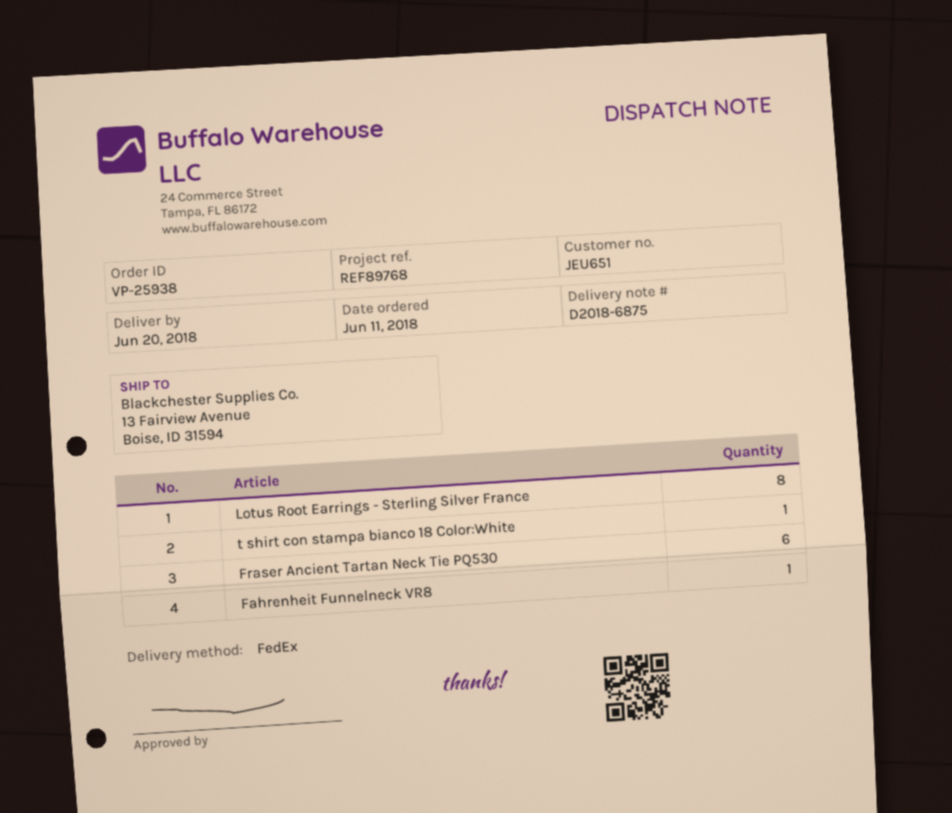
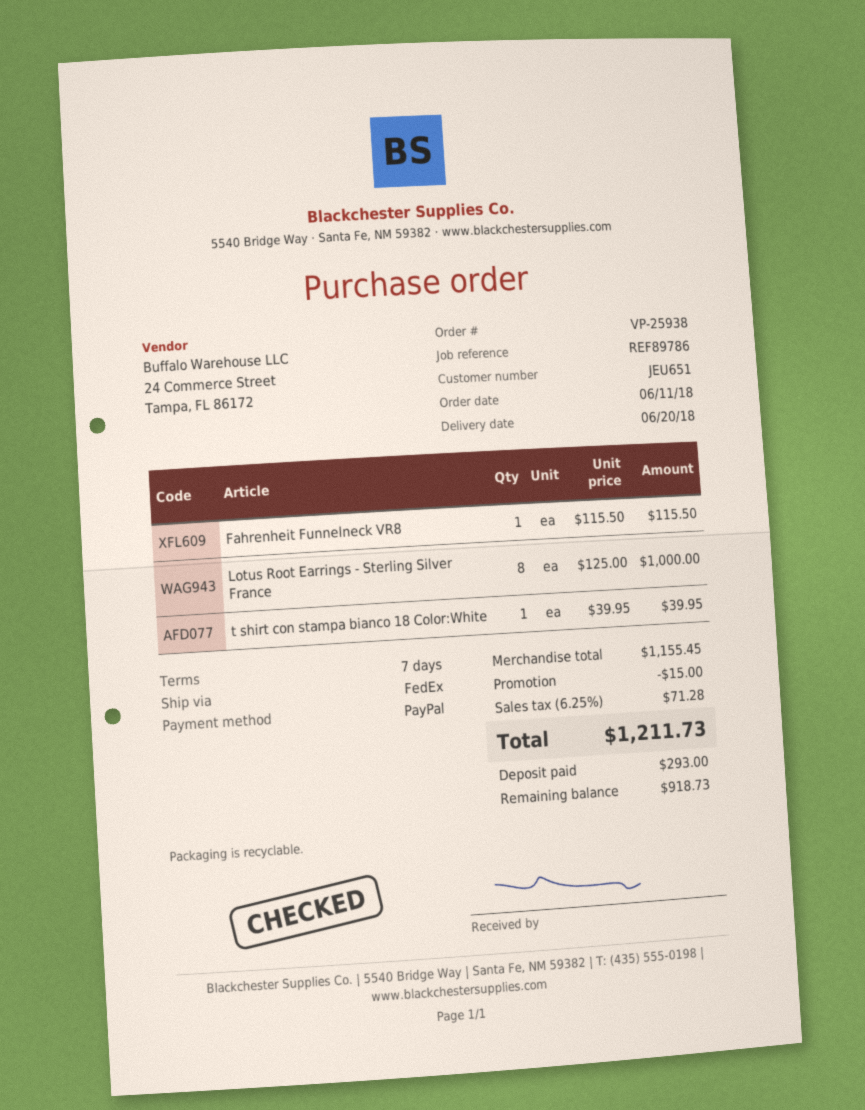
reference: REF89768 -> REF89786
Fraser Ancient Tartan Neck Tie PQ530: 6 -> none

